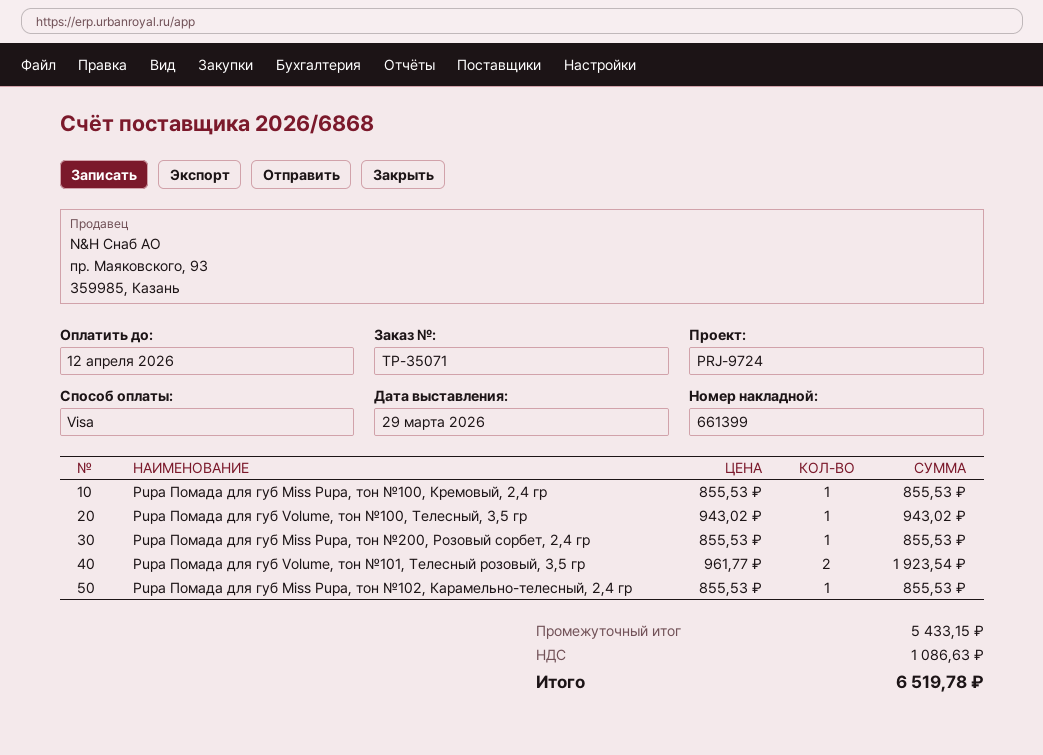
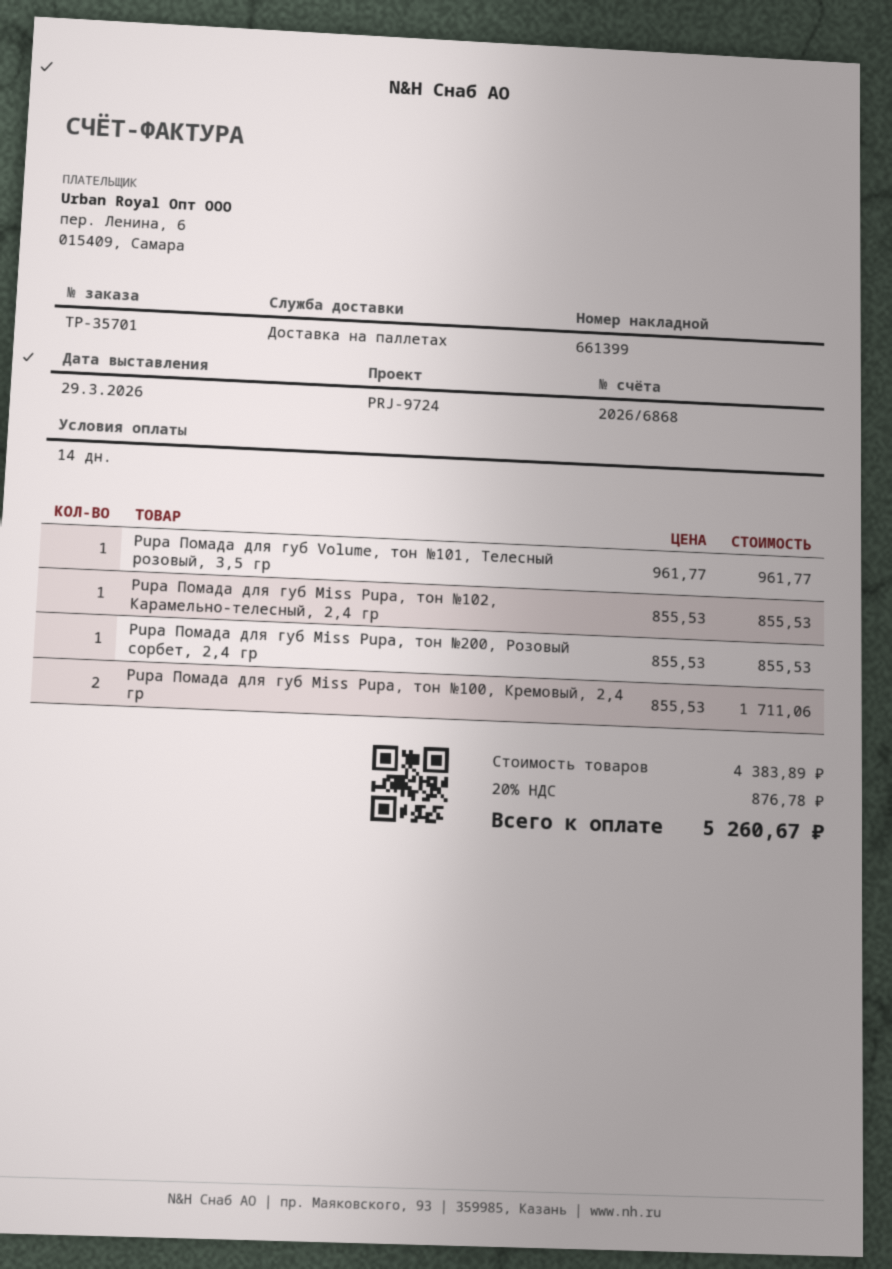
order number: TP-35071 -> TP-35701
Pupa Помада для губ Miss Pupa, тон №100, Кремовый, 2,4 гр: 1 x 855.53 = 855.53 -> 2 x 855.53 = 1711.06
Pupa Помада для губ Volume, тон №100, Телесный, 3,5 гр: 1 x 943.02 = 943.02 -> none
Pupa Помада для губ Volume, тон №101, Телесный розовый, 3,5 гр: 2 x 961.77 = 1923.54 -> 1 x 961.77 = 961.77
subtotal: 5433.15 -> 4383.89
tax: 1086.63 -> 876.78
total: 6519.78 -> 5260.67

